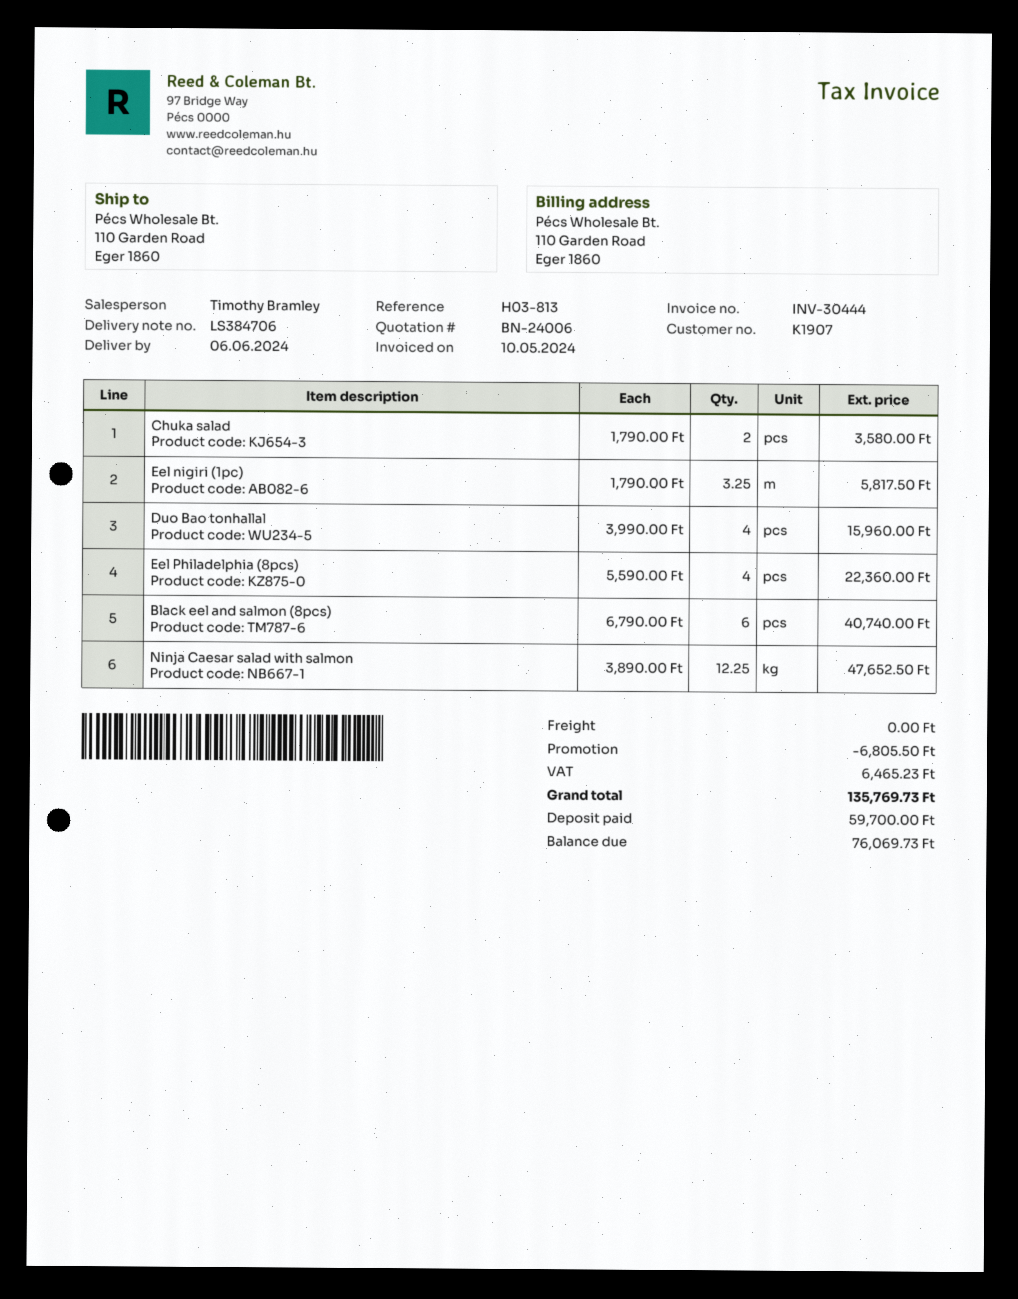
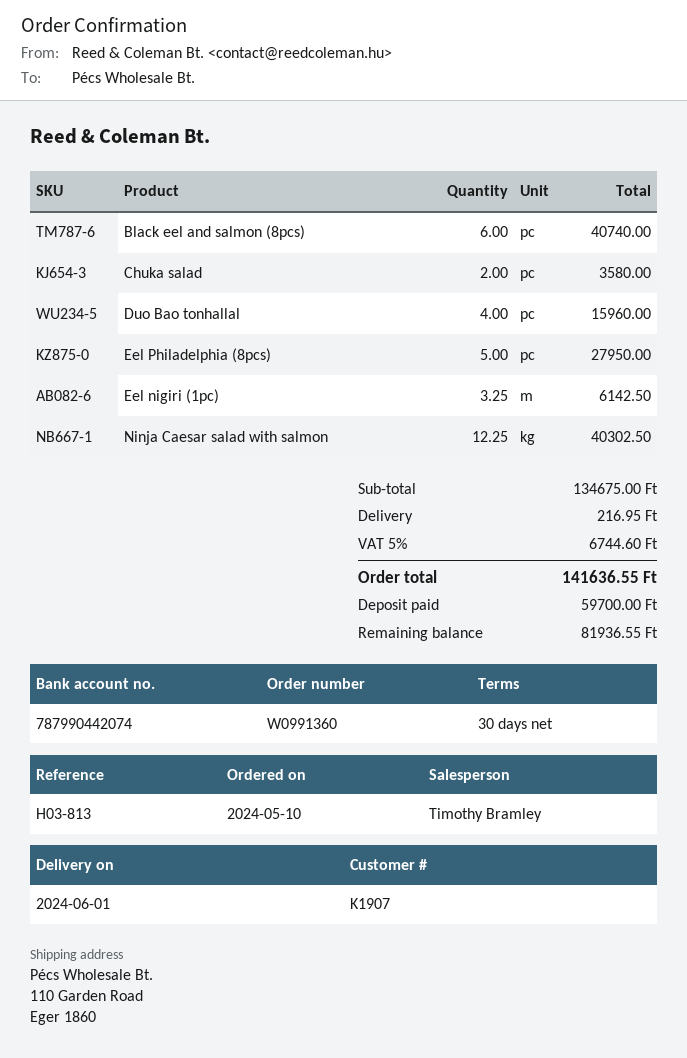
delivery date: 2024-06-06 -> 2024-06-01
Eel nigiri (1pc): 3.25 for 5817.50 -> 3.25 for 6142.50
Eel Philadelphia (8pcs): 4 for 22360.00 -> 5 for 27950.00
Ninja Caesar salad with salmon: 12.25 for 47652.50 -> 12.25 for 40302.50
discount: 6805.50 -> none
shipping: 0.00 -> 216.95
tax: 6465.23 -> 6744.60
total: 135769.73 -> 141636.55
balance: 76069.73 -> 81936.55

